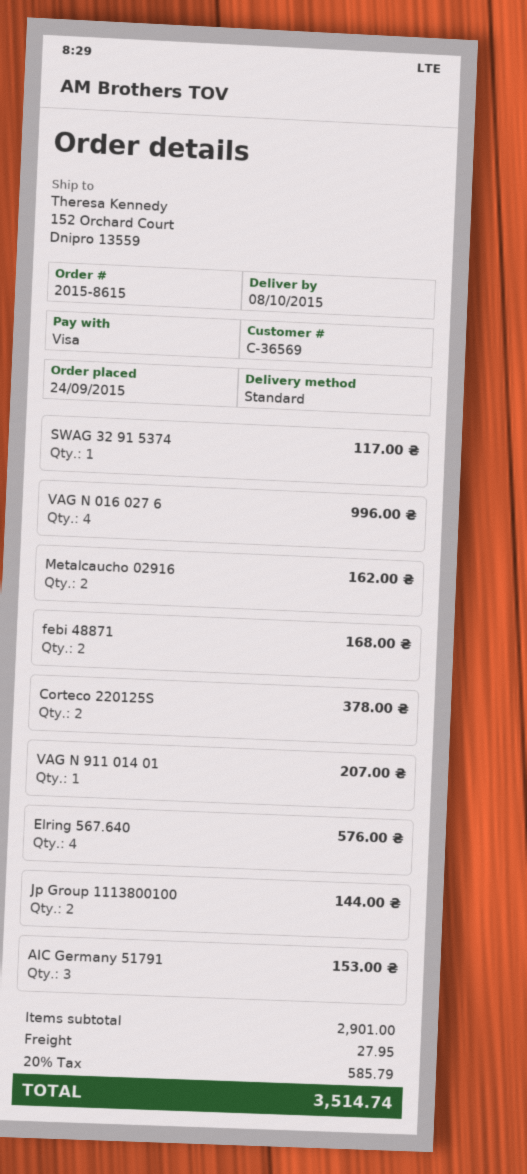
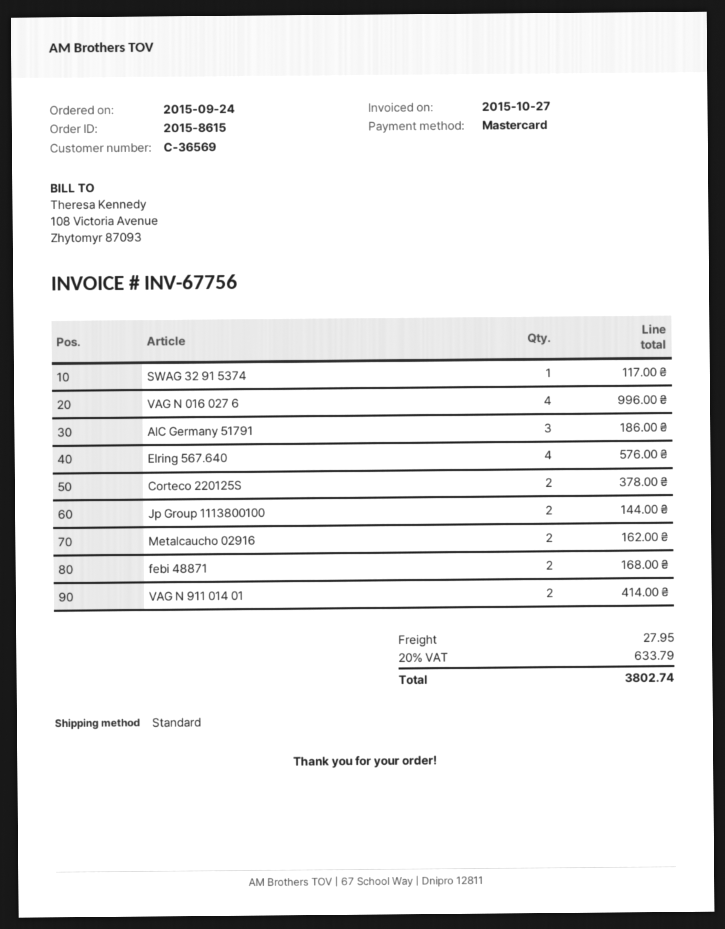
payment method: Visa -> Mastercard
VAG N 911 014 01: 1 for 207.00 -> 2 for 414.00
AIC Germany 51791: 3 for 153.00 -> 3 for 186.00
tax: 20% = 585.79 -> 20% = 633.79
total: 3514.74 -> 3802.74

